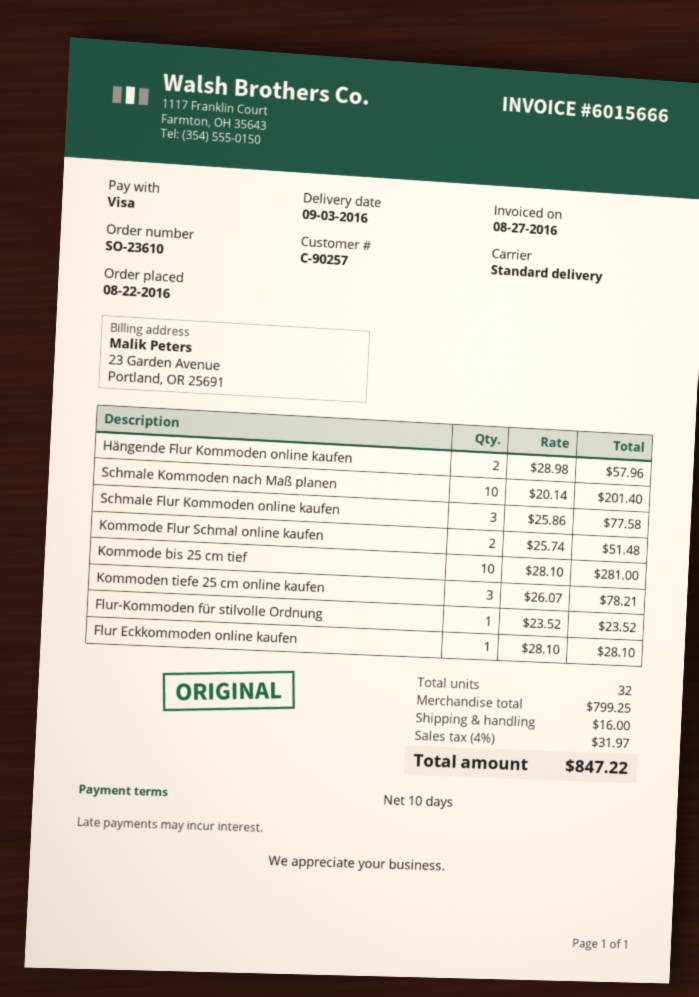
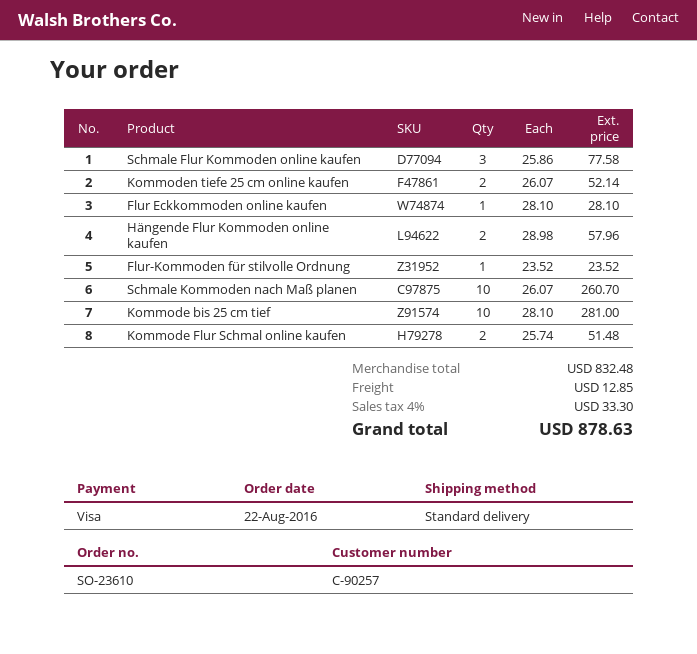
Schmale Kommoden nach Maß planen: 10 x 20.14 = 201.40 -> 10 x 26.07 = 260.70
Kommoden tiefe 25 cm online kaufen: 3 x 26.07 = 78.21 -> 2 x 26.07 = 52.14
subtotal: 799.25 -> 832.48
shipping: 16.00 -> 12.85
tax: 4% = 31.97 -> 4% = 33.30
total: 847.22 -> 878.63

